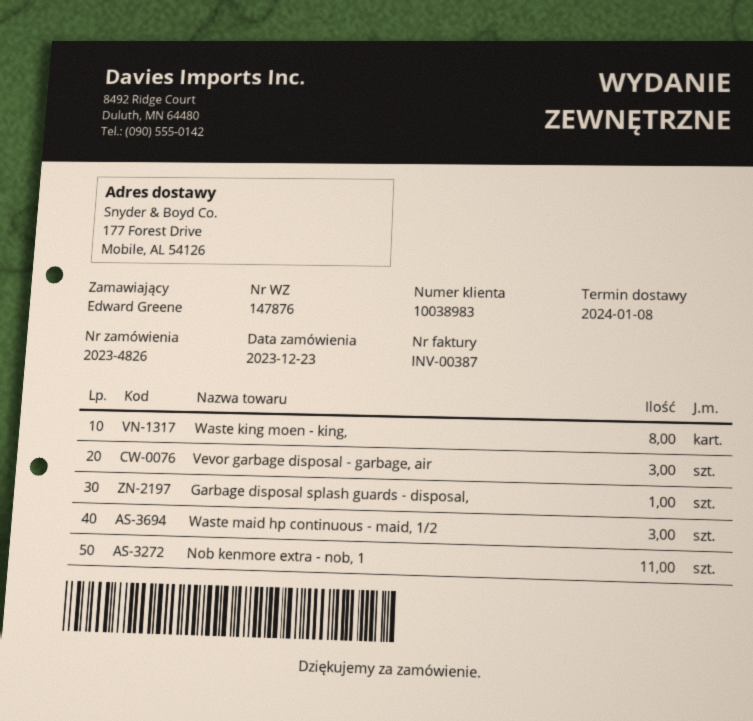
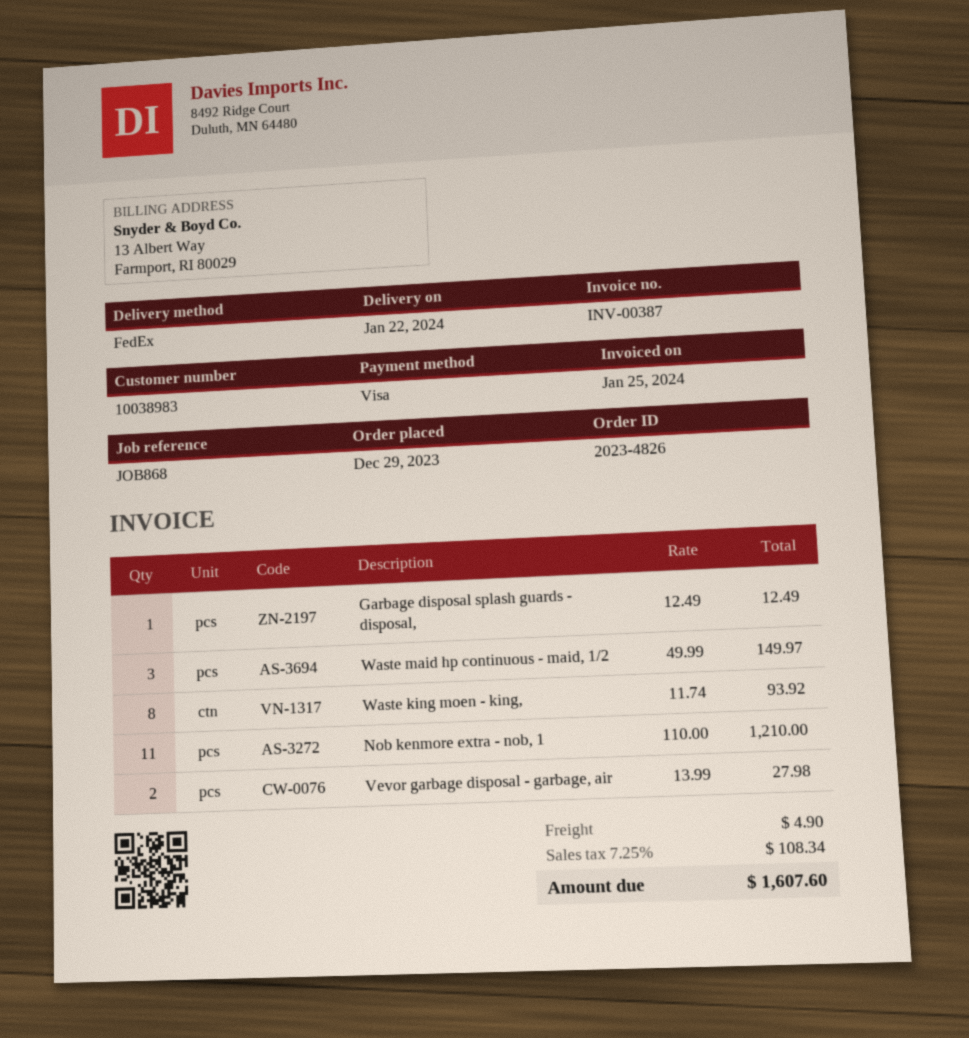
order date: 2023-12-23 -> 2023-12-29
delivery date: 2024-01-08 -> 2024-01-22
Vevor garbage disposal - garbage, air: 3 -> 2

